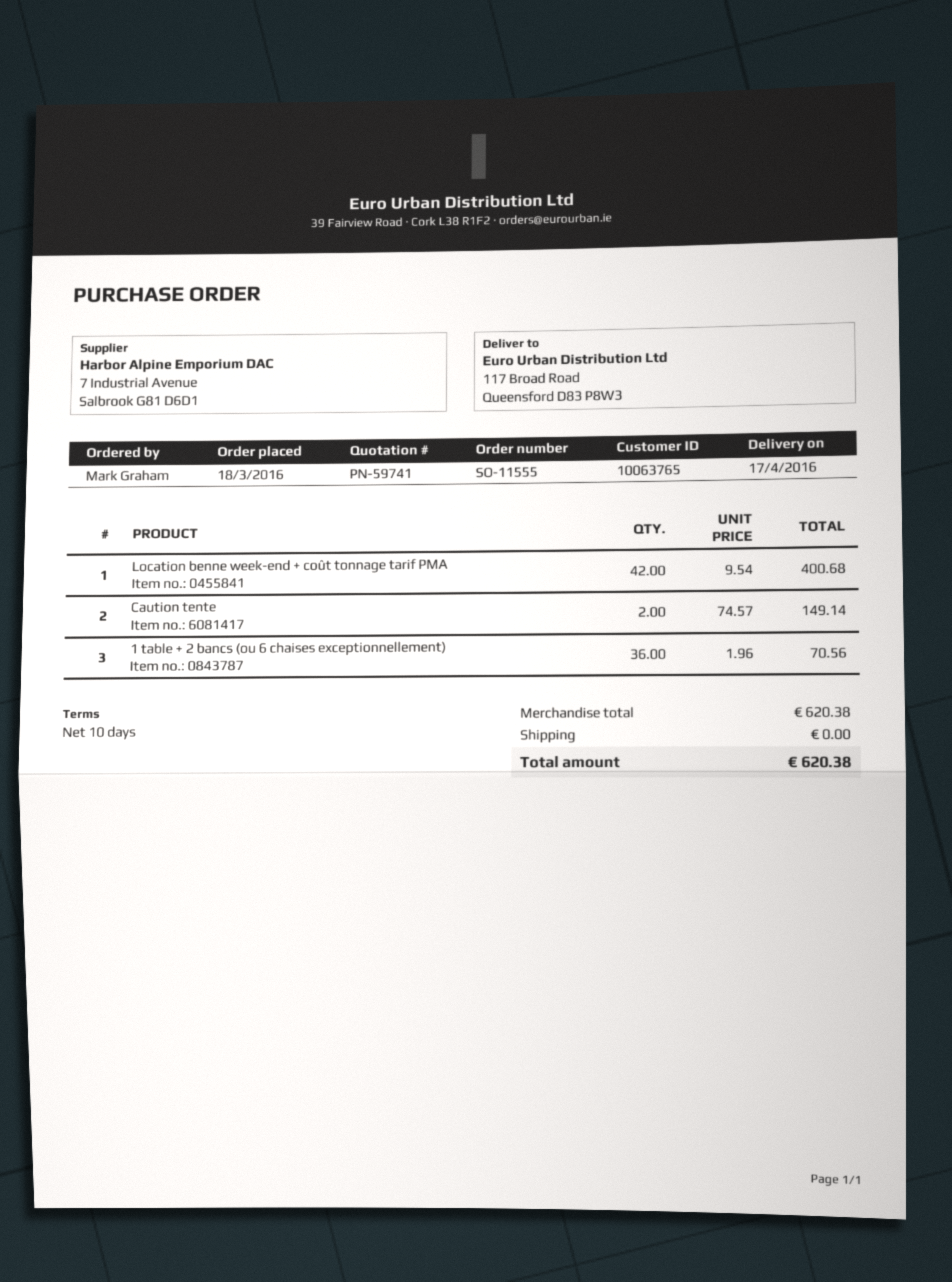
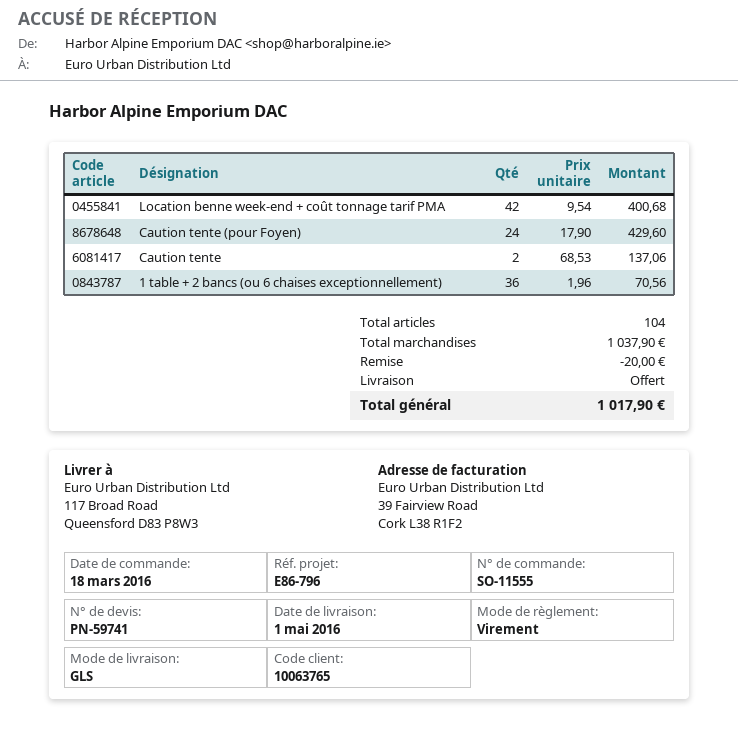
delivery date: 2016-04-17 -> 2016-05-01
Caution tente: 2 x 74.57 = 149.14 -> 2 x 68.53 = 137.06
Caution tente (pour Foyen): none -> 24 x 17.90 = 429.60
subtotal: 620.38 -> 1037.90
discount: none -> 20.00
total: 620.38 -> 1017.90

